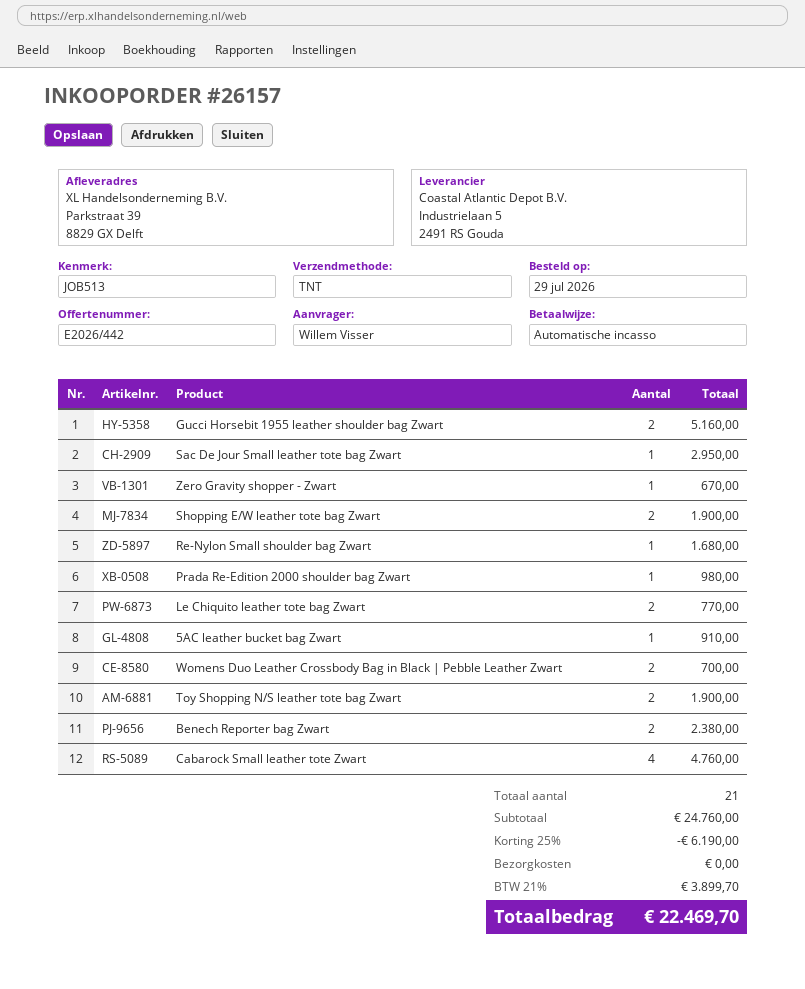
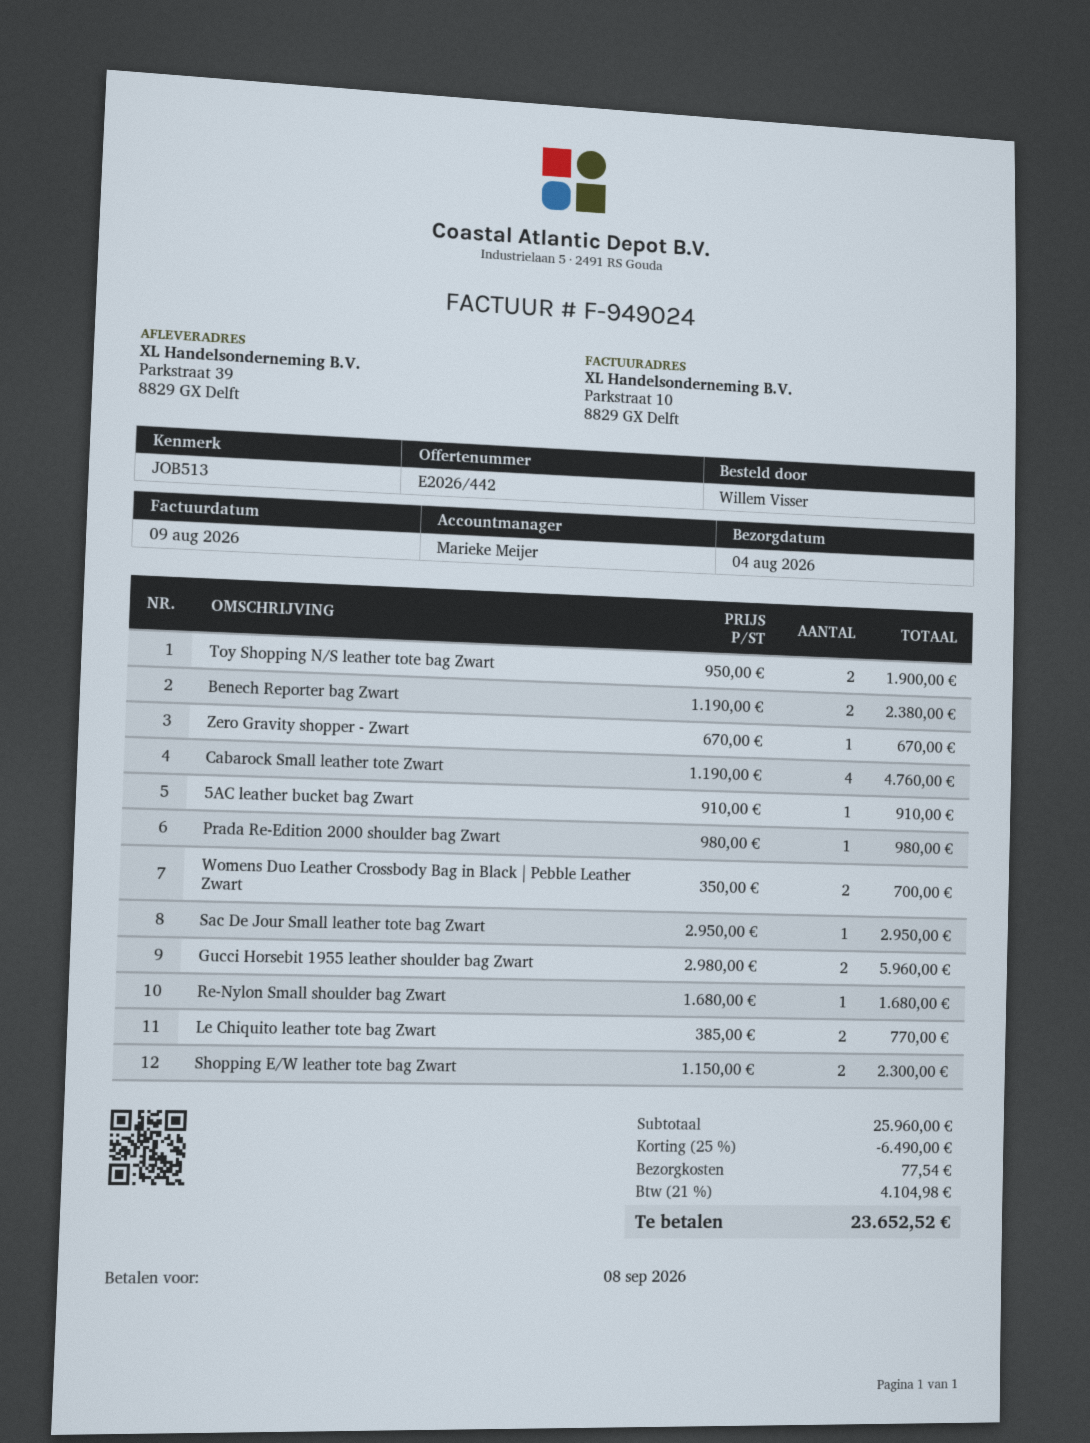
Gucci Horsebit 1955 leather shoulder bag Zwart: 2 for 5160.00 -> 2 for 5960.00
Shopping E/W leather tote bag Zwart: 2 for 1900.00 -> 2 for 2300.00
subtotal: 24760.00 -> 25960.00
discount: 25% = 6190.00 -> 25% = 6490.00
shipping: 0.00 -> 77.54
tax: 21% = 3899.70 -> 21% = 4104.98
total: 22469.70 -> 23652.52

